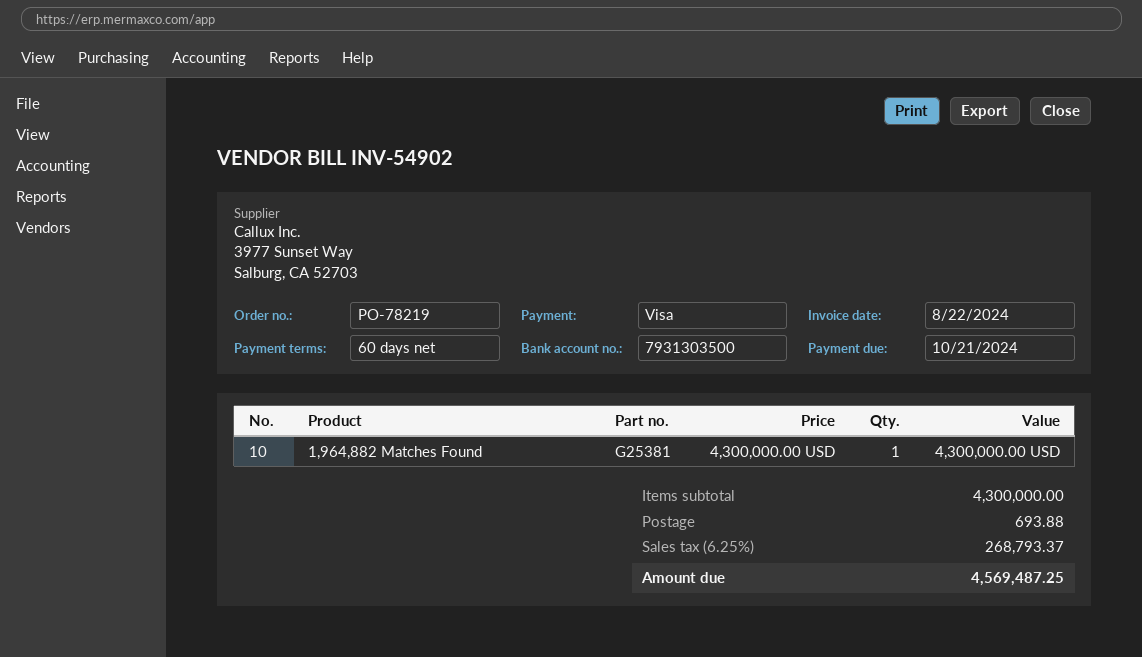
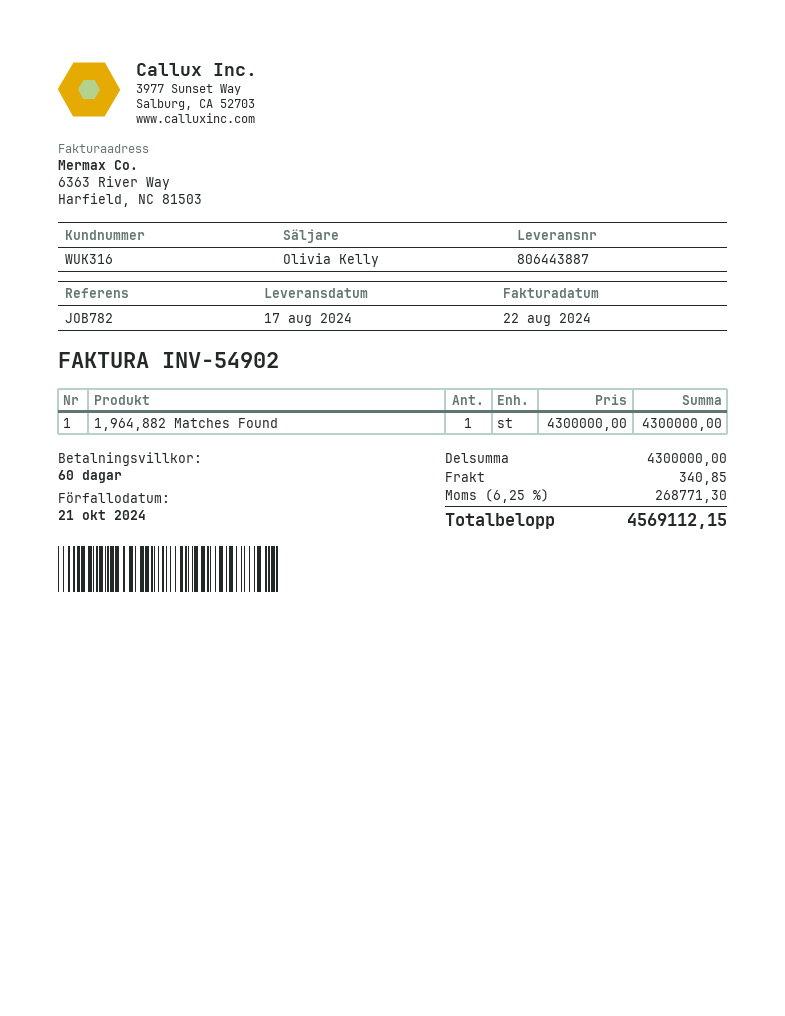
shipping: 693.88 -> 340.85
tax: 6.25% = 268793.37 -> 6.25% = 268771.30
total: 4569487.25 -> 4569112.15

